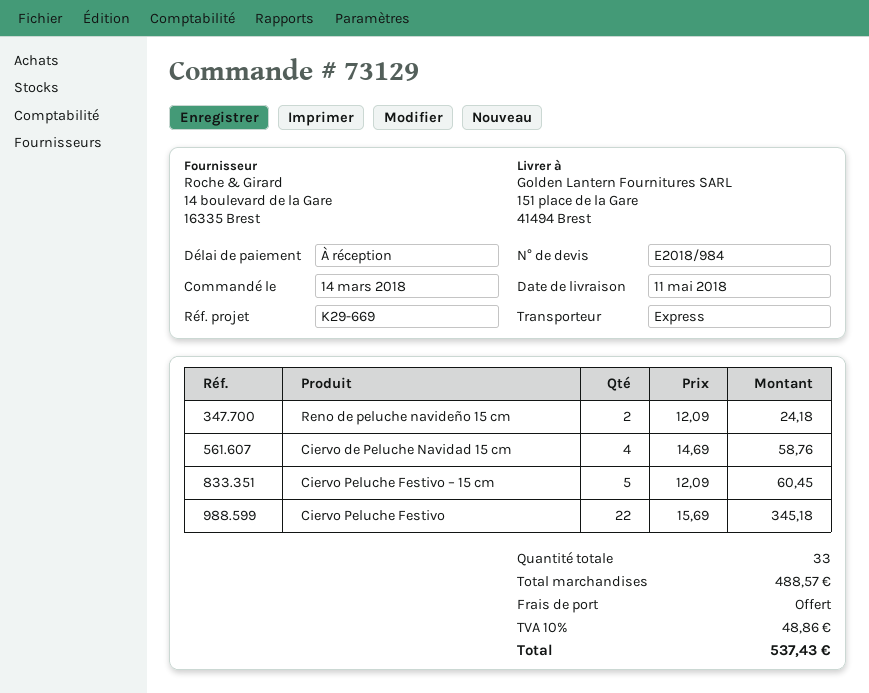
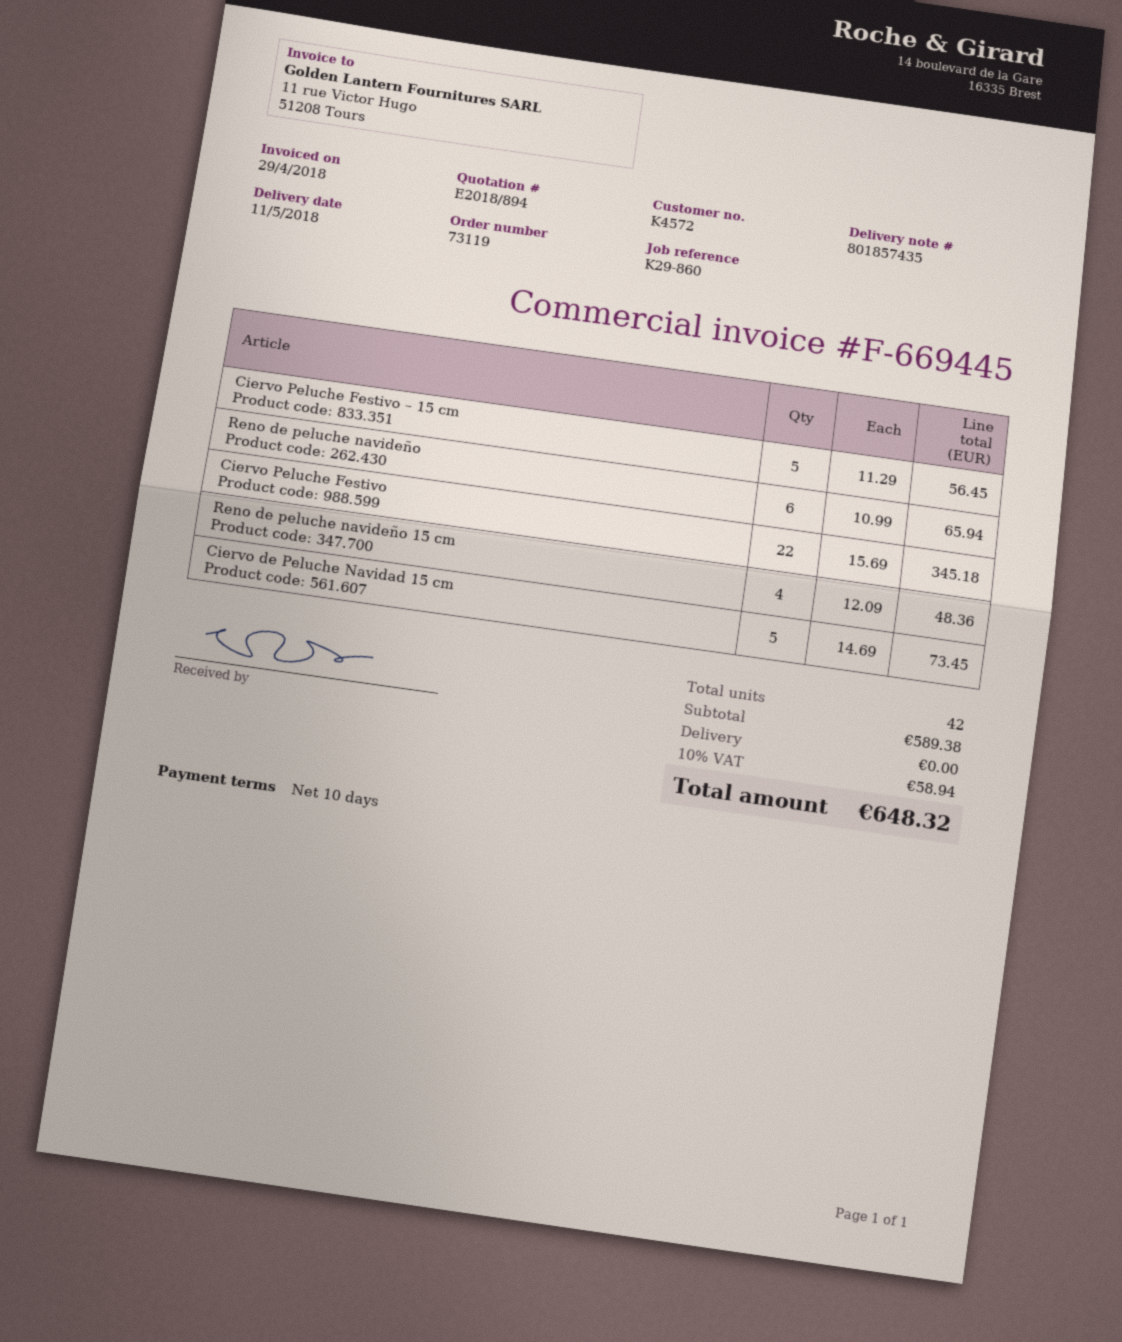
quote number: E2018/984 -> E2018/894
order number: 73129 -> 73119
payment terms: on receipt -> 10 days
reference: K29-669 -> K29-860
Reno de peluche navideño 15 cm: 2 x 12.09 = 24.18 -> 4 x 12.09 = 48.36
Ciervo de Peluche Navidad 15 cm: 4 x 14.69 = 58.76 -> 5 x 14.69 = 73.45
Ciervo Peluche Festivo – 15 cm: 5 x 12.09 = 60.45 -> 5 x 11.29 = 56.45
Reno de peluche navideño: none -> 6 x 10.99 = 65.94
total quantity: 33 -> 42
subtotal: 488.57 -> 589.38
tax: 10% = 48.86 -> 10% = 58.94
total: 537.43 -> 648.32

